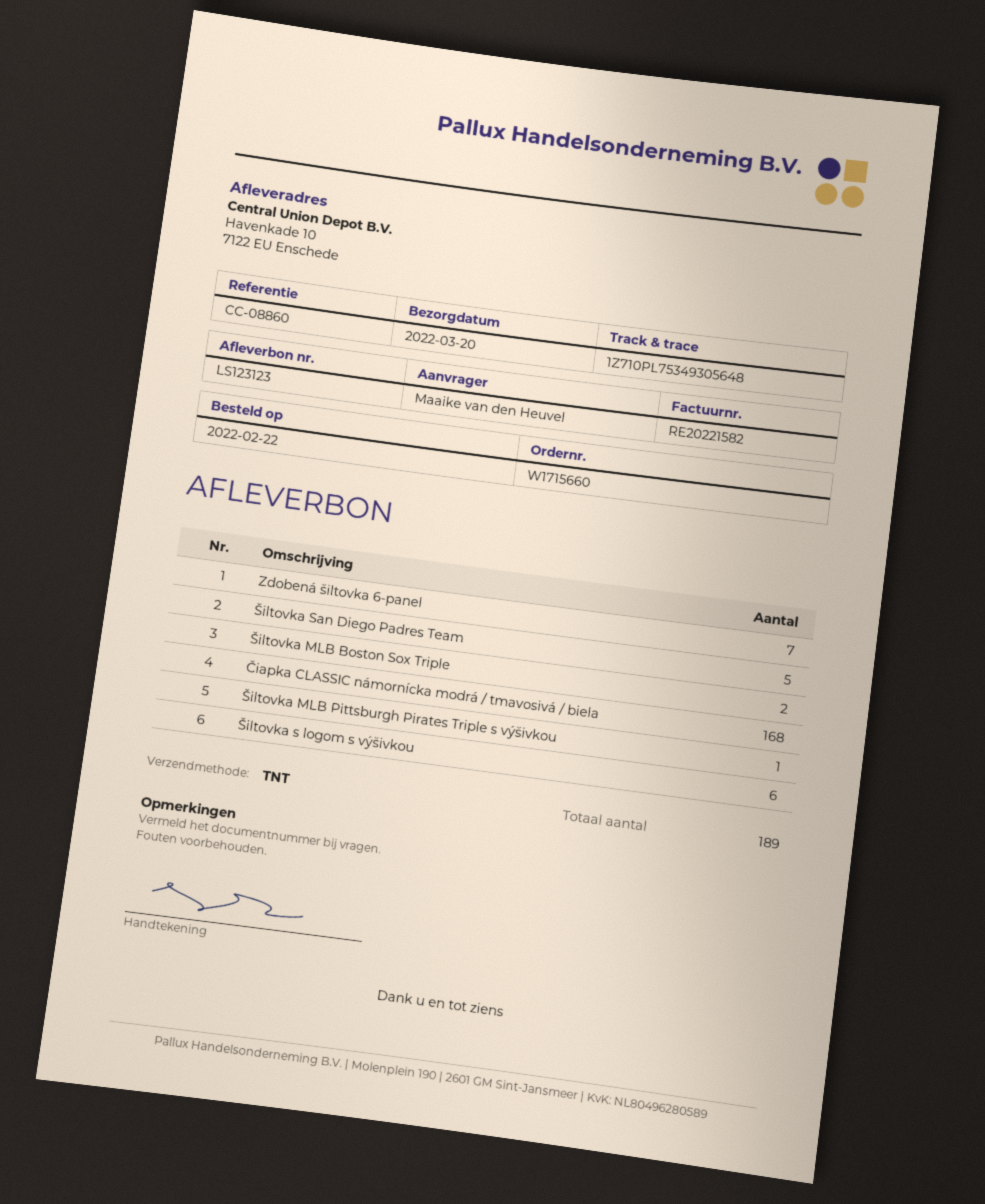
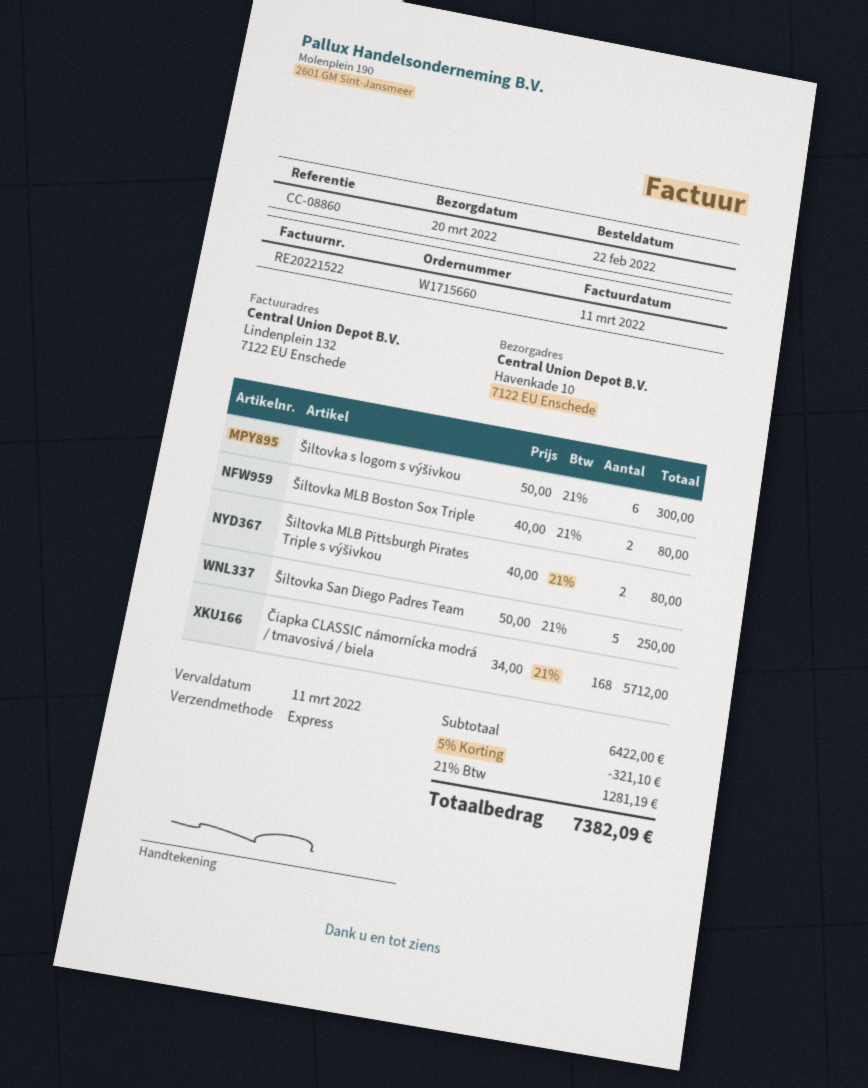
invoice number: RE20221582 -> RE20221522
shipping method: TNT -> express
Zdobená šiltovka 6-panel: 7 -> none
Šiltovka MLB Pittsburgh Pirates Triple s výšivkou: 1 -> 2

